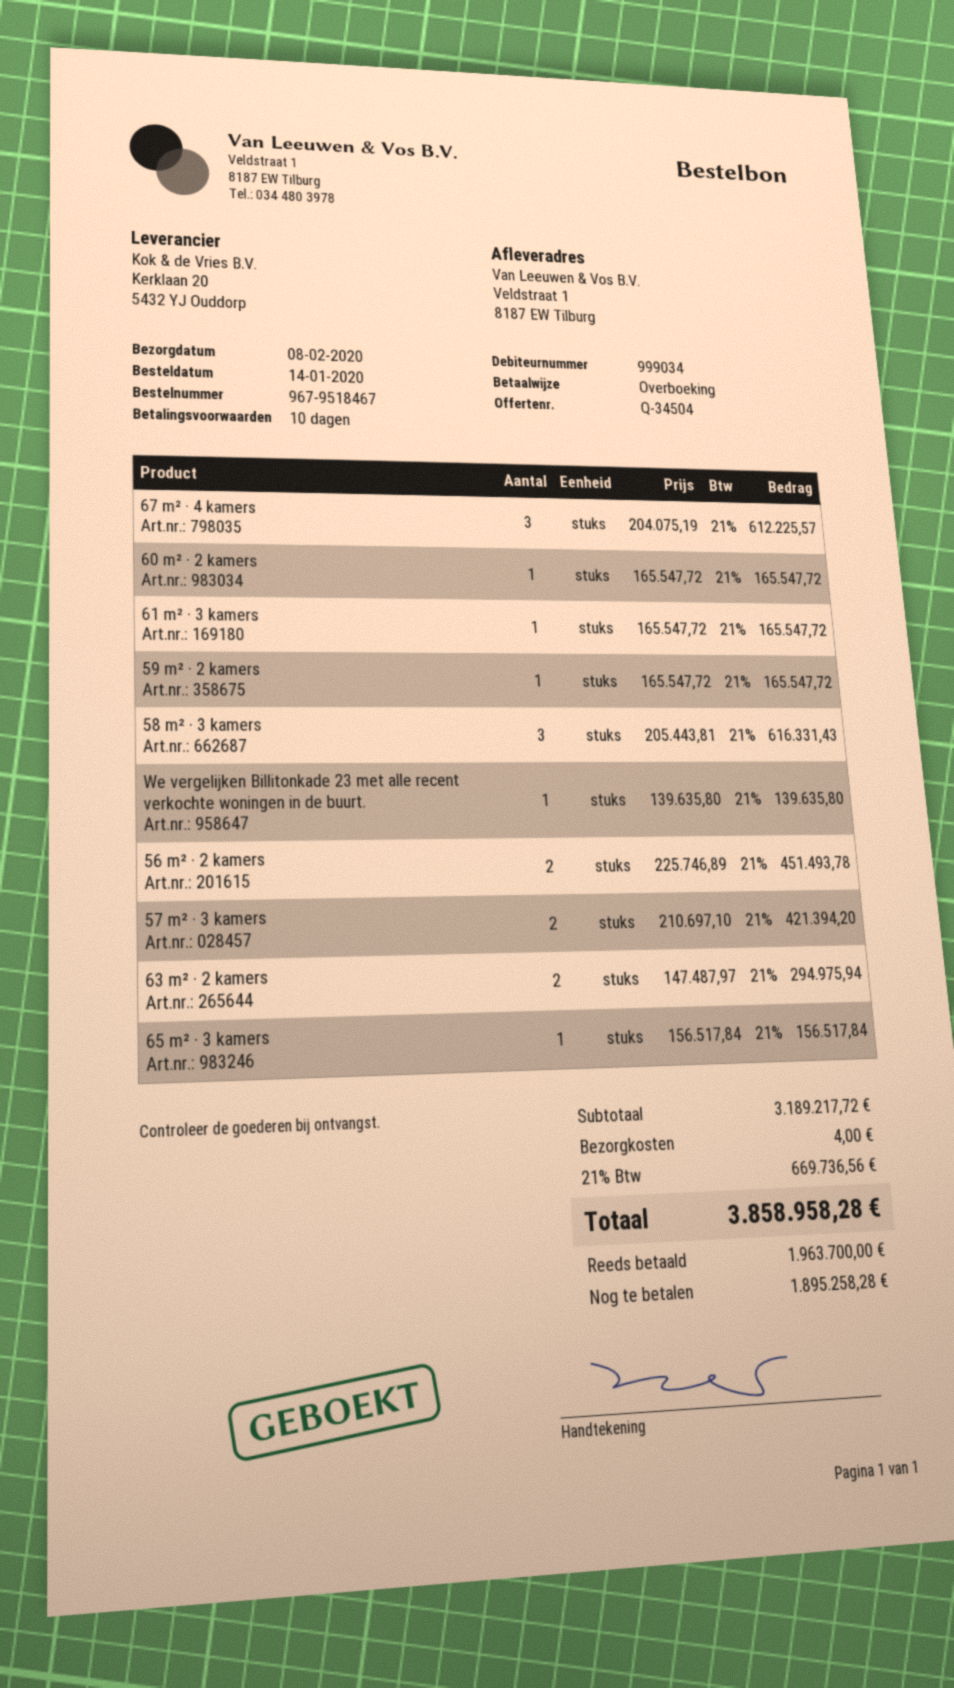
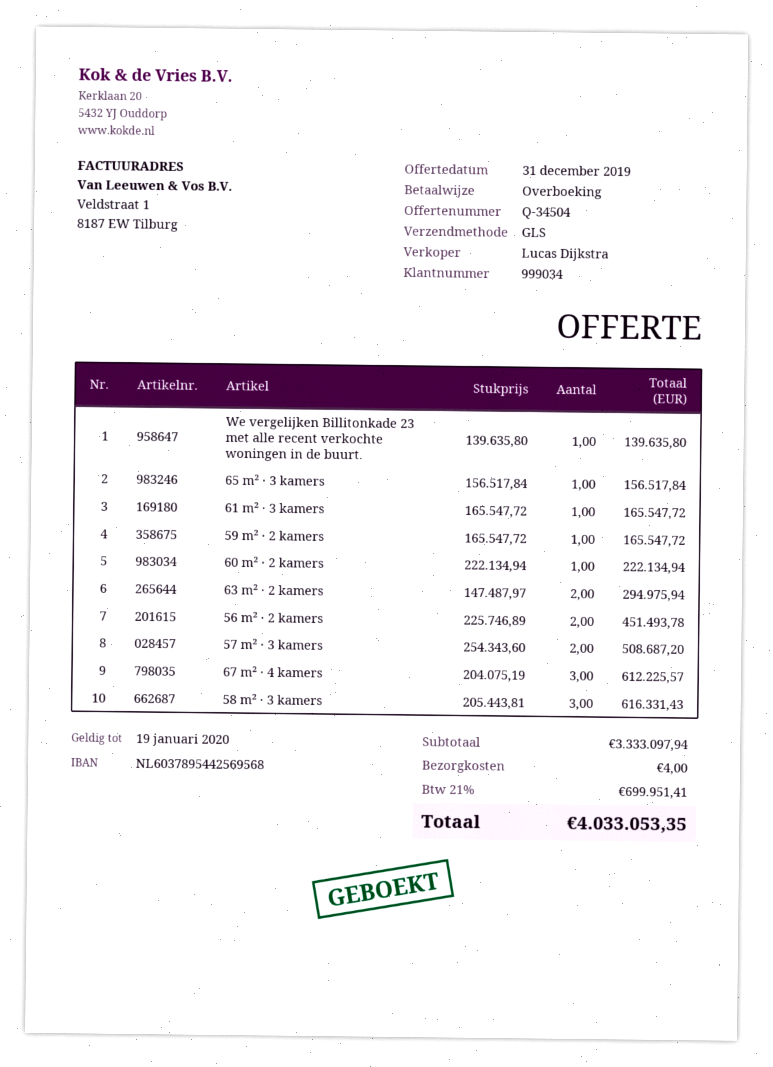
60 m² · 2 kamers: 1 x 165547.72 = 165547.72 -> 1 x 222134.94 = 222134.94
57 m² · 3 kamers: 2 x 210697.10 = 421394.20 -> 2 x 254343.60 = 508687.20
subtotal: 3189217.72 -> 3333097.94
tax: 21% = 669736.56 -> 21% = 699951.41
total: 3858958.28 -> 4033053.35

